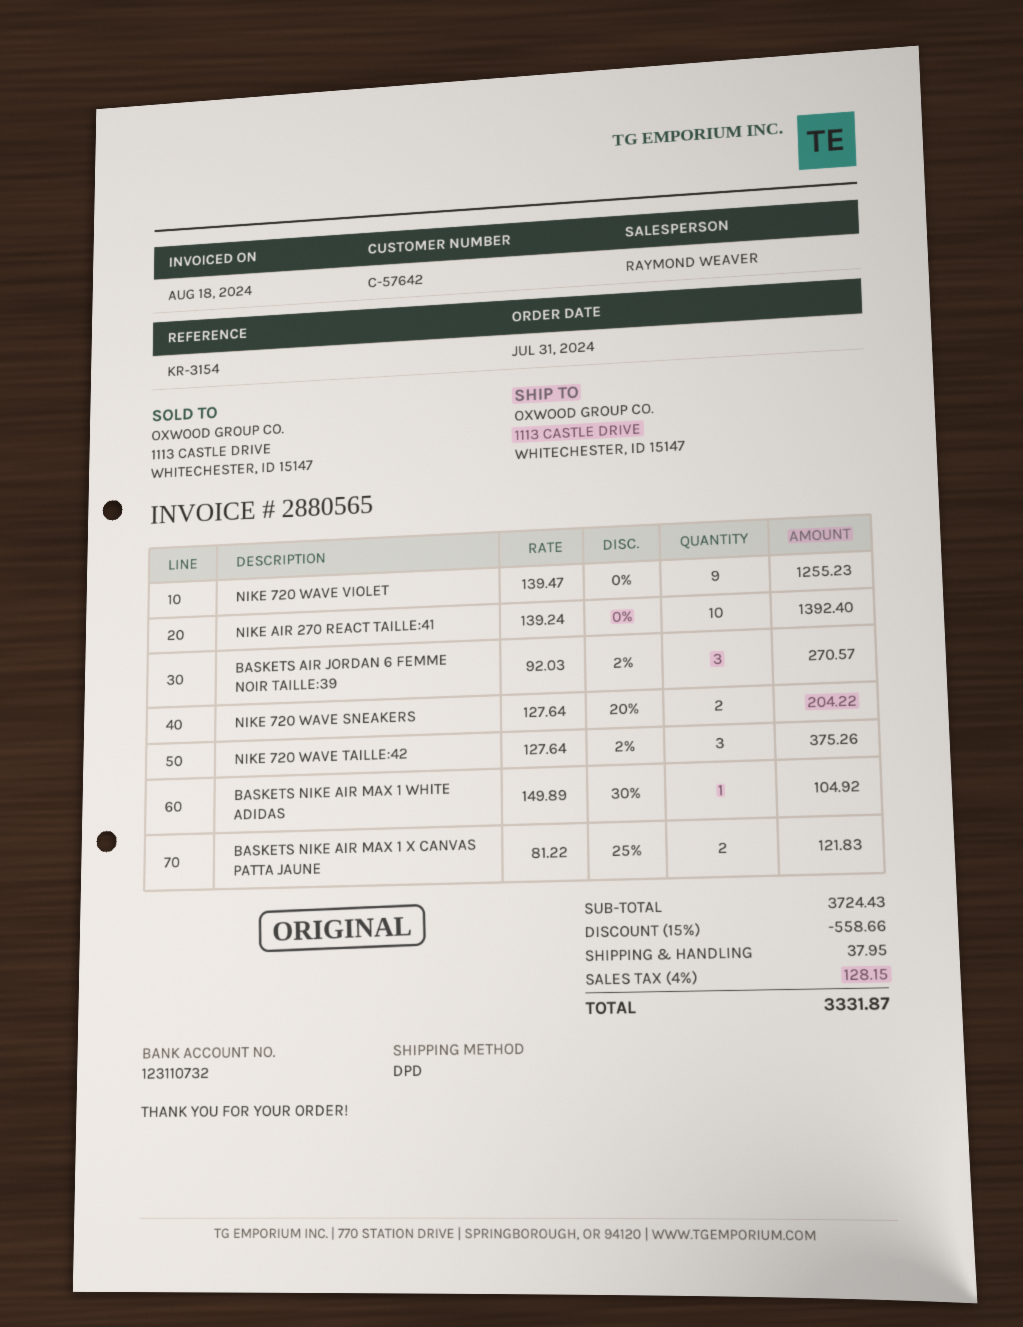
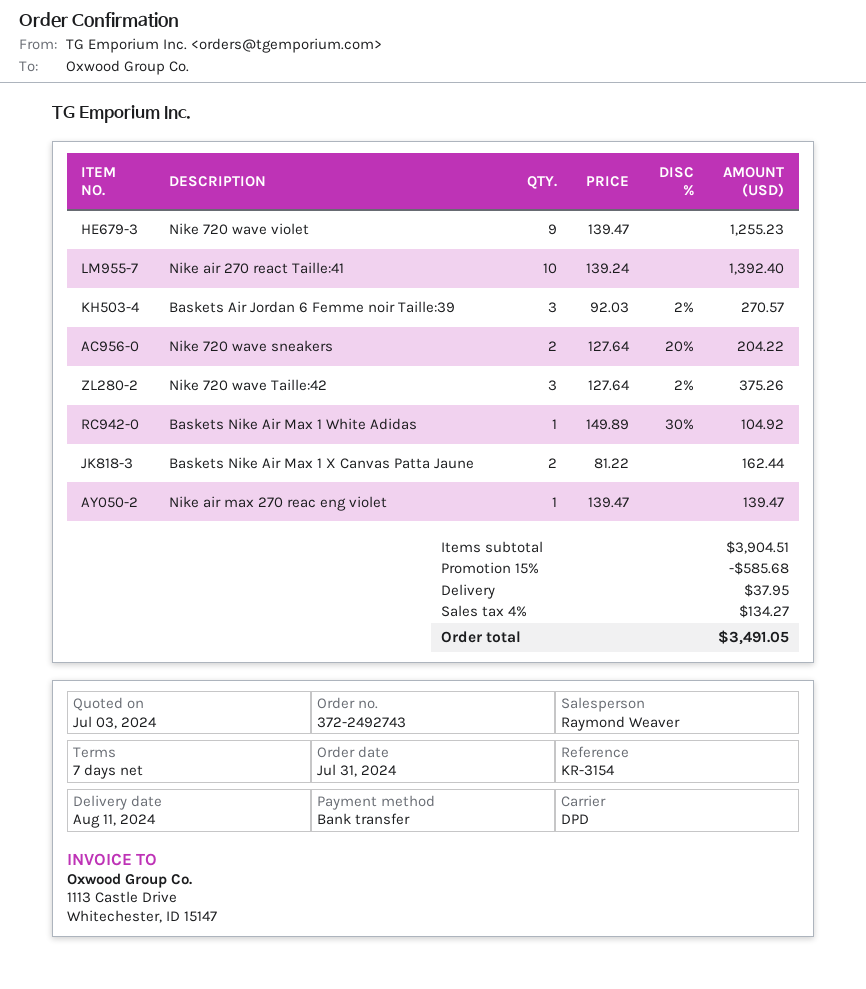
BASKETS NIKE AIR MAX 1 X CANVAS PATTA JAUNE: 2 x 81.22 - 25% = 121.83 -> 2 x 81.22 = 162.44
Nike air max 270 reac eng violet: none -> 1 x 139.47 = 139.47
subtotal: 3724.43 -> 3904.51
discount: 15% = 558.66 -> 15% = 585.68
tax: 4% = 128.15 -> 4% = 134.27
total: 3331.87 -> 3491.05

